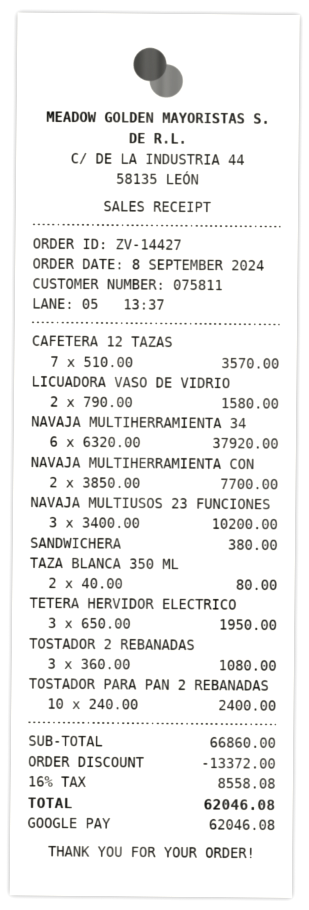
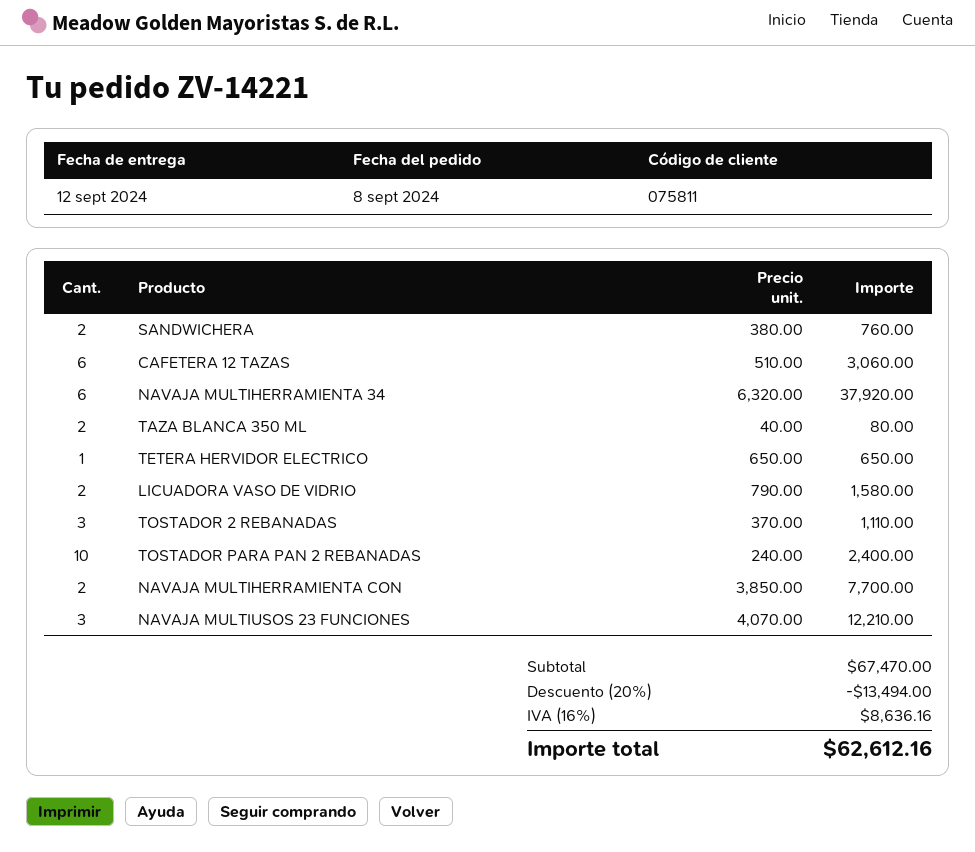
order number: ZV-14427 -> ZV-14221
CAFETERA 12 TAZAS: 7 x 510.00 = 3570.00 -> 6 x 510.00 = 3060.00
NAVAJA MULTIUSOS 23 FUNCIONES: 3 x 3400.00 = 10200.00 -> 3 x 4070.00 = 12210.00
SANDWICHERA: 1 x 380.00 = 380.00 -> 2 x 380.00 = 760.00
TETERA HERVIDOR ELECTRICO: 3 x 650.00 = 1950.00 -> 1 x 650.00 = 650.00
TOSTADOR 2 REBANADAS: 3 x 360.00 = 1080.00 -> 3 x 370.00 = 1110.00
subtotal: 66860.00 -> 67470.00
discount: 13372.00 -> 13494.00
tax: 16% = 8558.08 -> 16% = 8636.16
total: 62046.08 -> 62612.16

